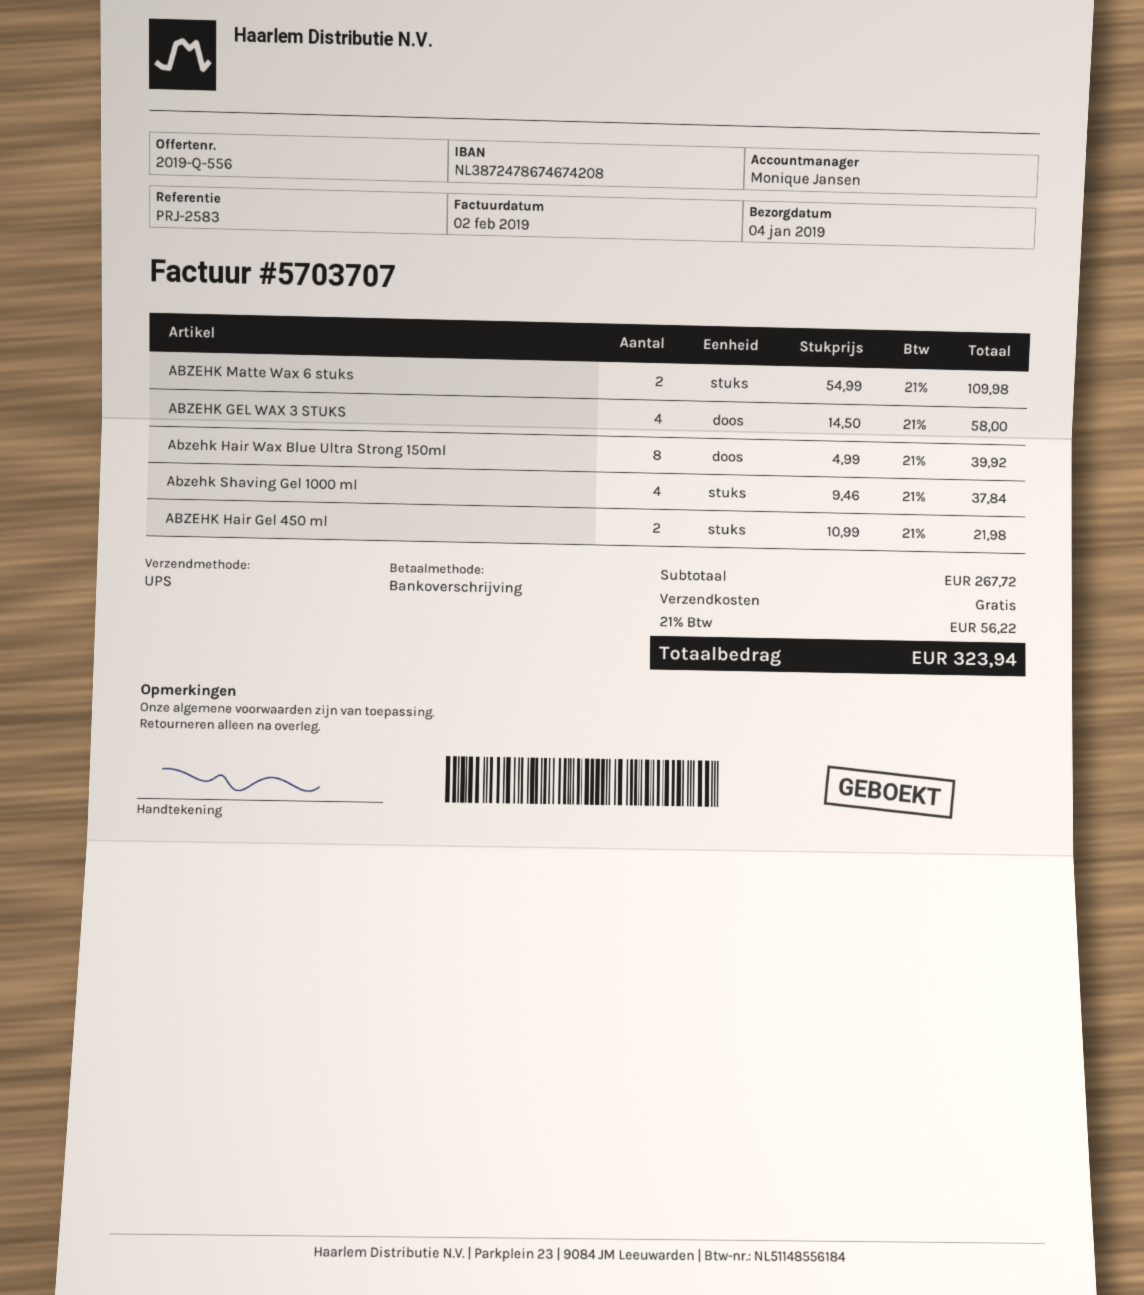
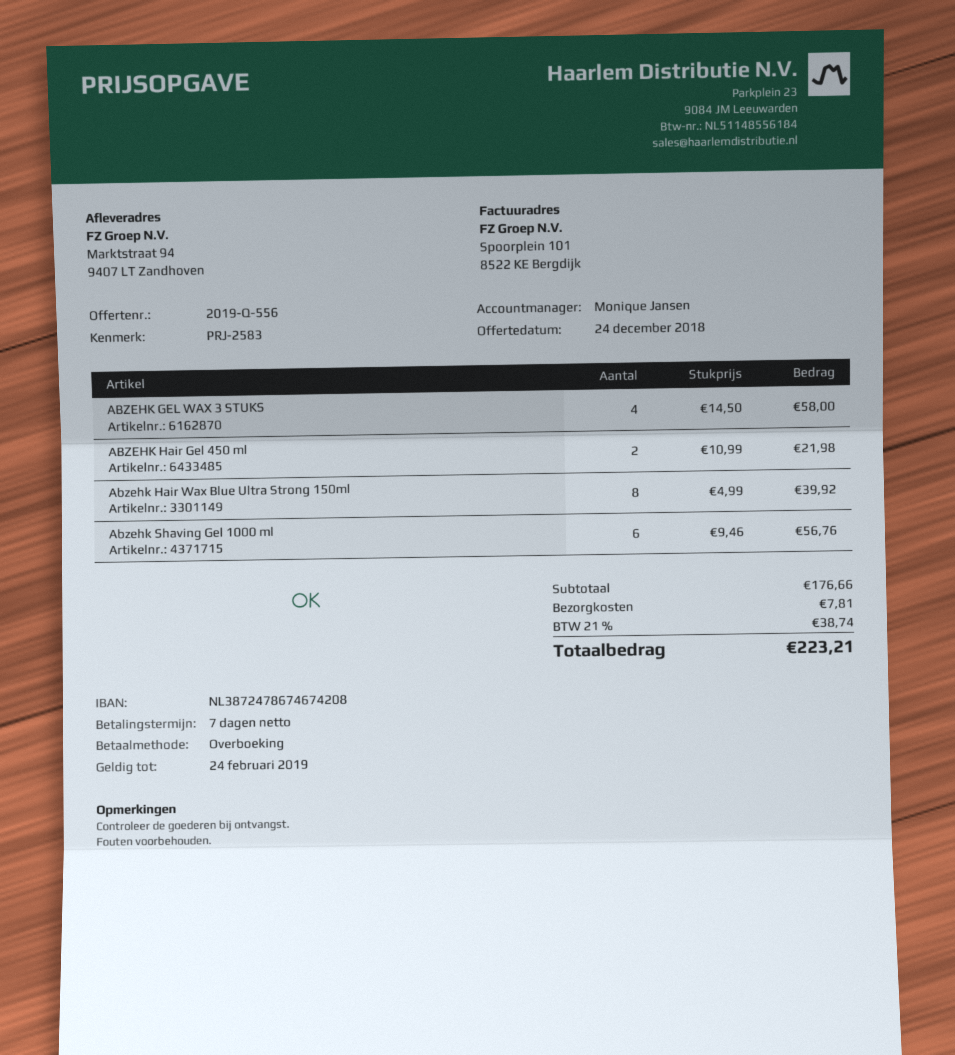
ABZEHK Matte Wax 6 stuks: 2 x 54.99 = 109.98 -> none
Abzehk Shaving Gel 1000 ml: 4 x 9.46 = 37.84 -> 6 x 9.46 = 56.76
subtotal: 267.72 -> 176.66
shipping: 0.00 -> 7.81
tax: 21% = 56.22 -> 21% = 38.74
total: 323.94 -> 223.21

